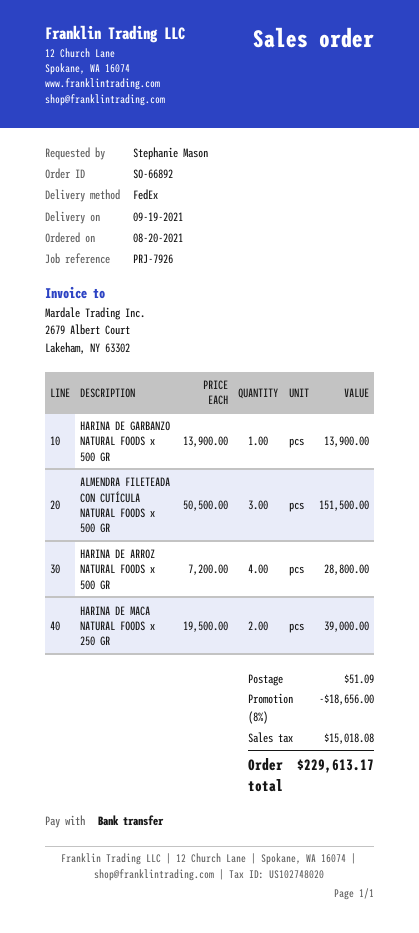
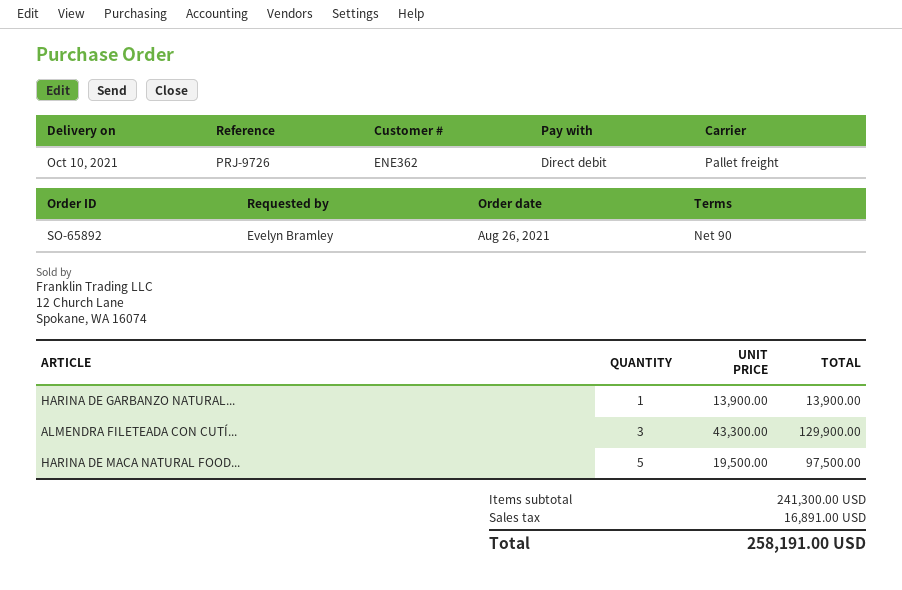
order number: SO-66892 -> SO-65892
order date: 2021-08-20 -> 2021-08-26
delivery date: 2021-09-19 -> 2021-10-10
reference: PRJ-7926 -> PRJ-9726
ordered by: Stephanie Mason -> Evelyn Bramley
payment method: bank transfer -> direct debit
shipping method: FedEx -> pallet freight
ALMENDRA FILETEADA CON CUTÍCULA NATURAL FOODS x 500 GR: 3 x 50500.00 = 151500.00 -> 3 x 43300.00 = 129900.00
HARINA DE ARROZ NATURAL FOODS x 500 GR: 4 x 7200.00 = 28800.00 -> none
HARINA DE MACA NATURAL FOODS x 250 GR: 2 x 19500.00 = 39000.00 -> 5 x 19500.00 = 97500.00
discount: 8% = 18656.00 -> none
shipping: 51.09 -> none
tax: 15018.08 -> 16891.00
total: 229613.17 -> 258191.00

